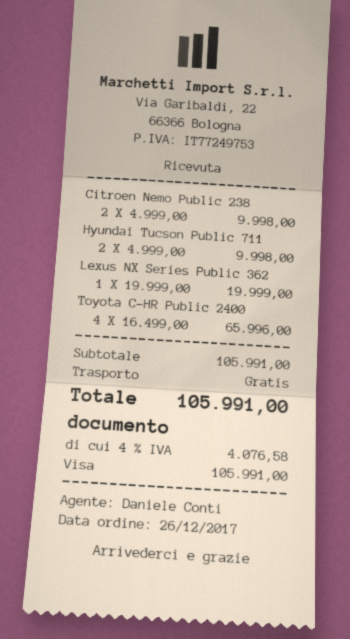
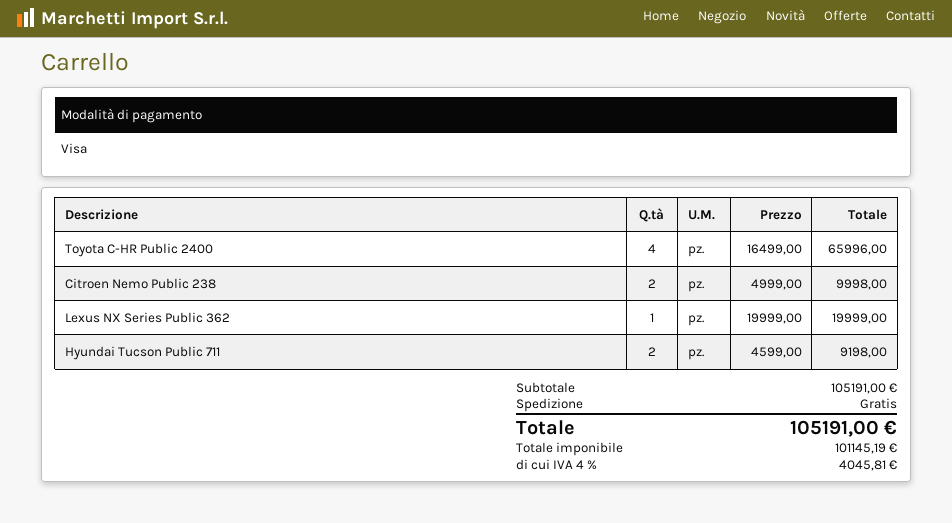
Hyundai Tucson Public 711: 2 x 4999.00 = 9998.00 -> 2 x 4599.00 = 9198.00
subtotal: 105991.00 -> 105191.00
tax: 4% = 4076.58 -> 4% = 4045.81
total: 105991.00 -> 105191.00

